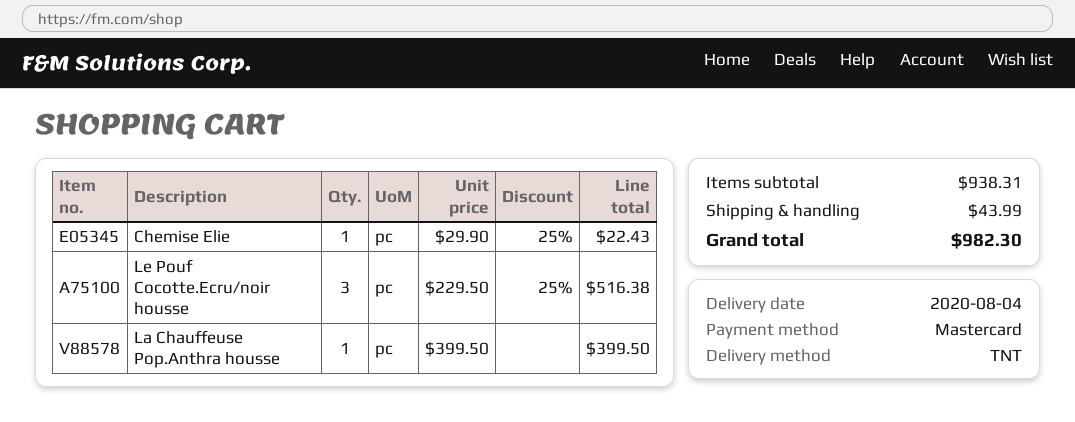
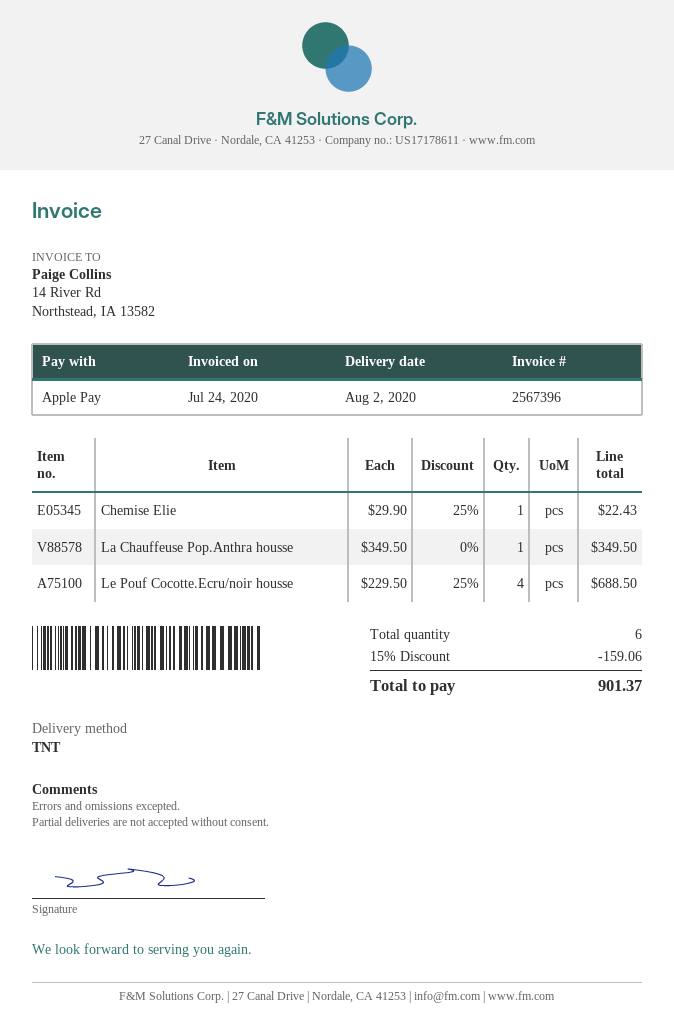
delivery date: 2020-08-04 -> 2020-08-02
payment method: Mastercard -> Apple Pay
Le Pouf Cocotte.Ecru/noir housse: 3 x 229.50 - 25% = 516.38 -> 4 x 229.50 - 25% = 688.50
La Chauffeuse Pop.Anthra housse: 1 x 399.50 = 399.50 -> 1 x 349.50 = 349.50
discount: none -> 15% = 159.06
shipping: 43.99 -> none
total: 982.30 -> 901.37

